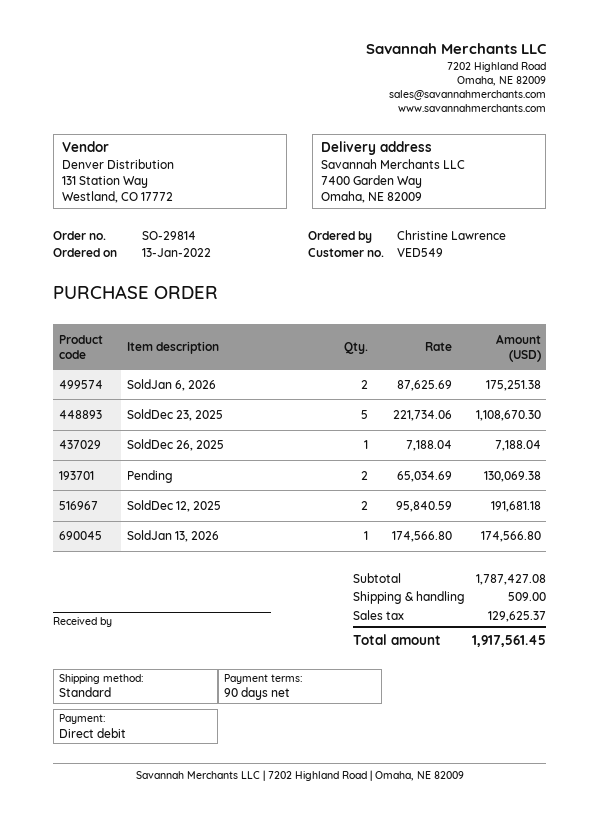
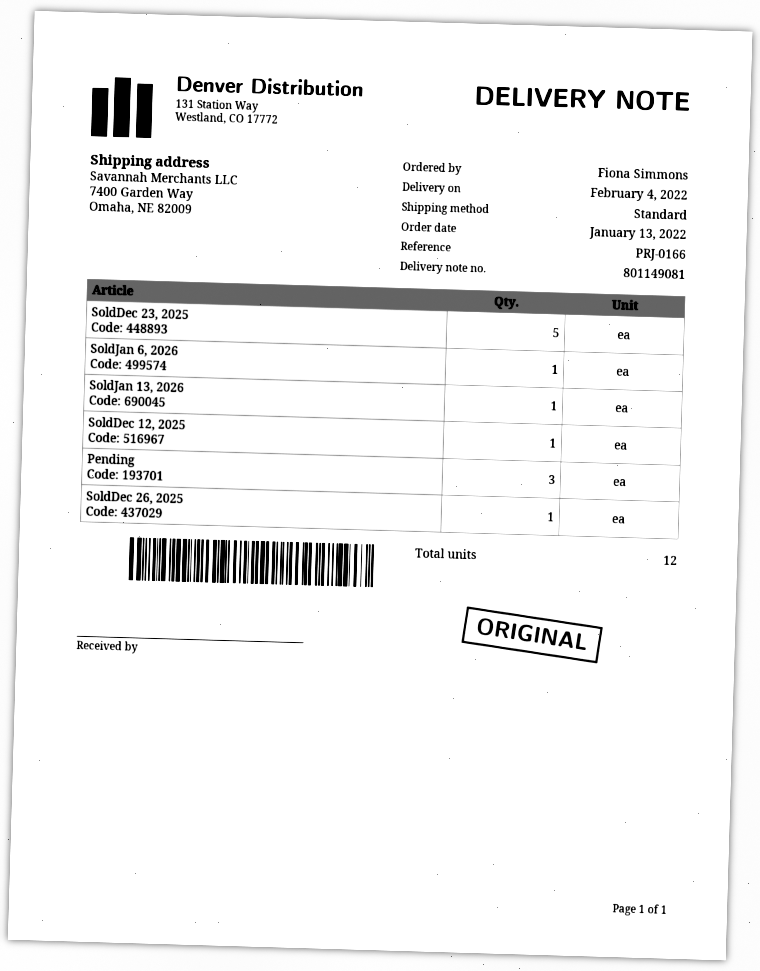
ordered by: Christine Lawrence -> Fiona Simmons
SoldJan 6, 2026: 2 -> 1
Pending: 2 -> 3
SoldDec 12, 2025: 2 -> 1

